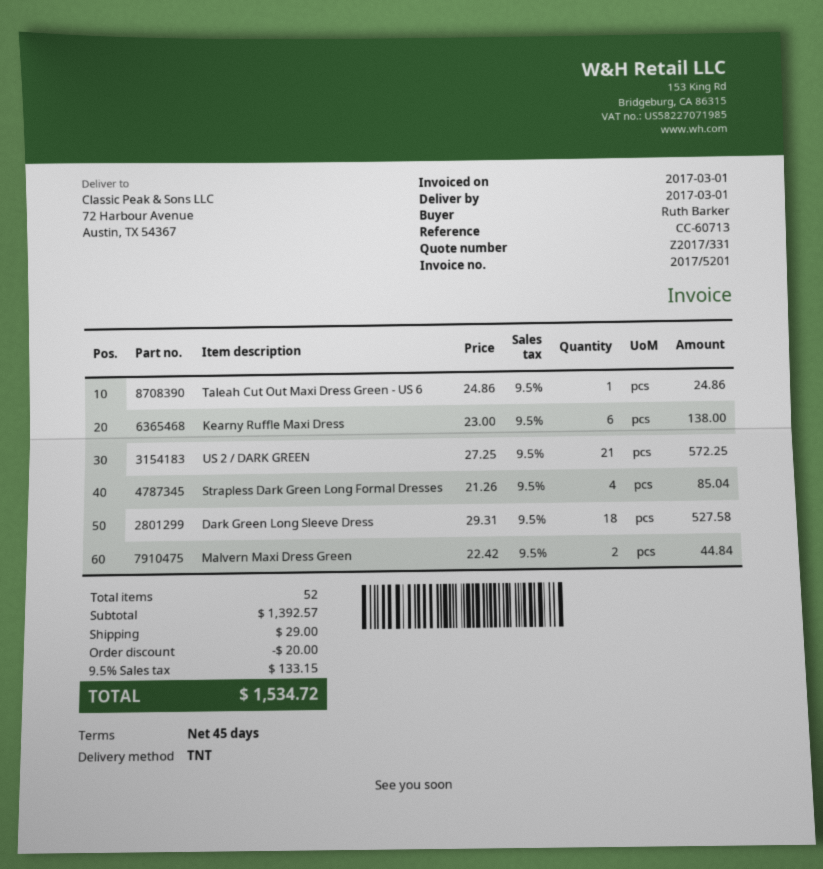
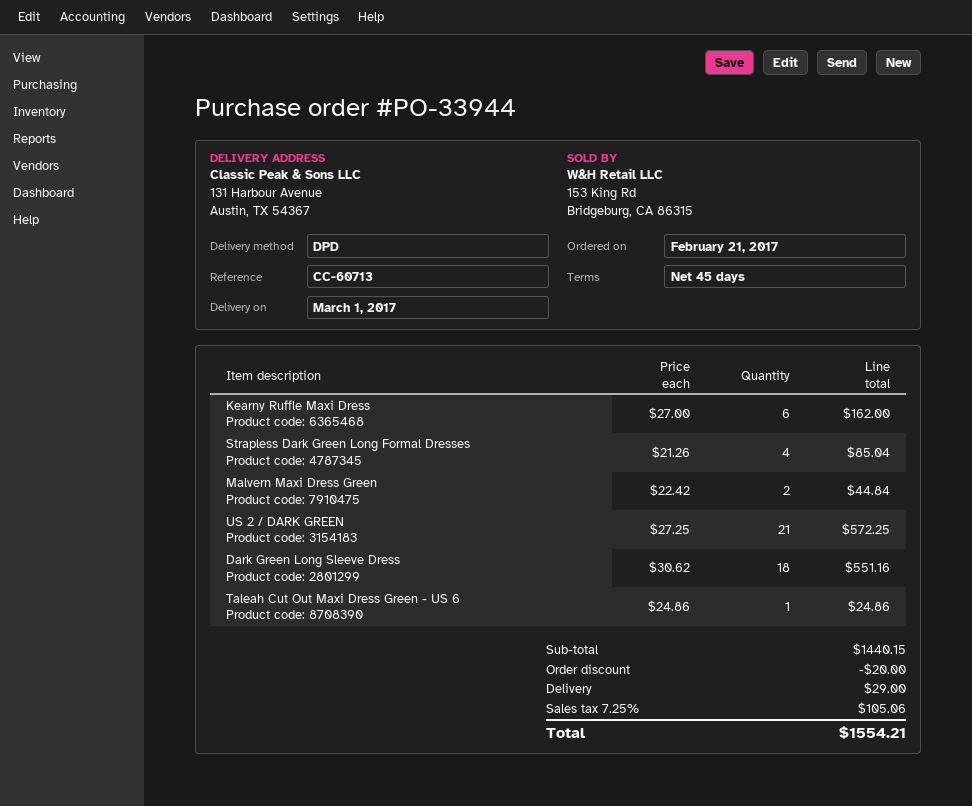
shipping method: TNT -> DPD
ship to: 72 Harbour Avenue, Austin, TX 54367 -> 131 Harbour Avenue, Austin, TX 54367
Kearny Ruffle Maxi Dress: 6 x 23.00 = 138.00 -> 6 x 27.00 = 162.00
Dark Green Long Sleeve Dress: 18 x 29.31 = 527.58 -> 18 x 30.62 = 551.16
subtotal: 1392.57 -> 1440.15
tax: 9.5% = 133.15 -> 7.25% = 105.06
total: 1534.72 -> 1554.21

